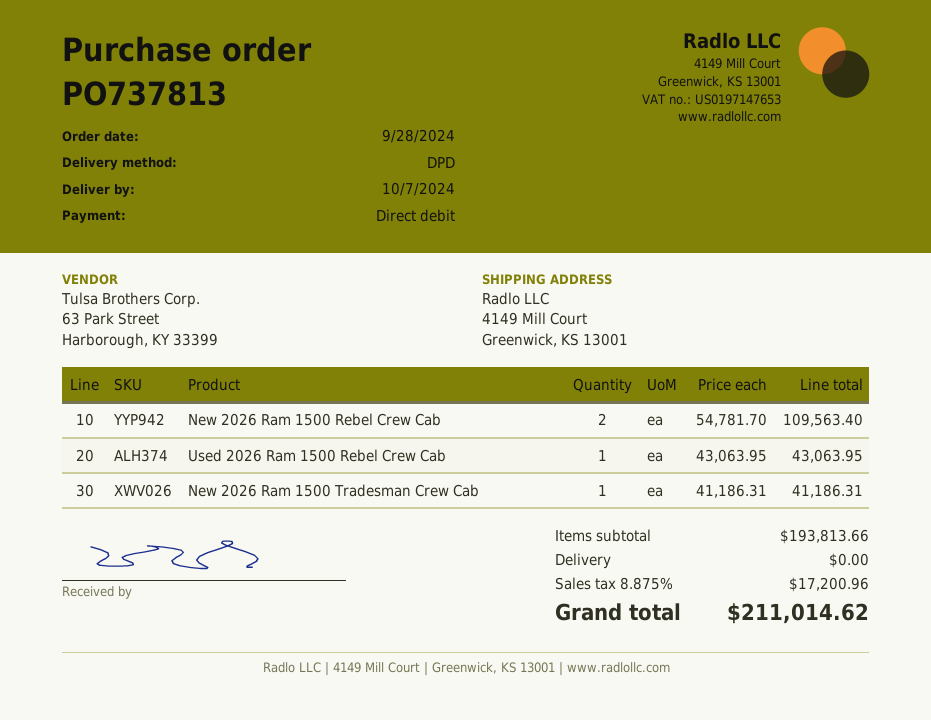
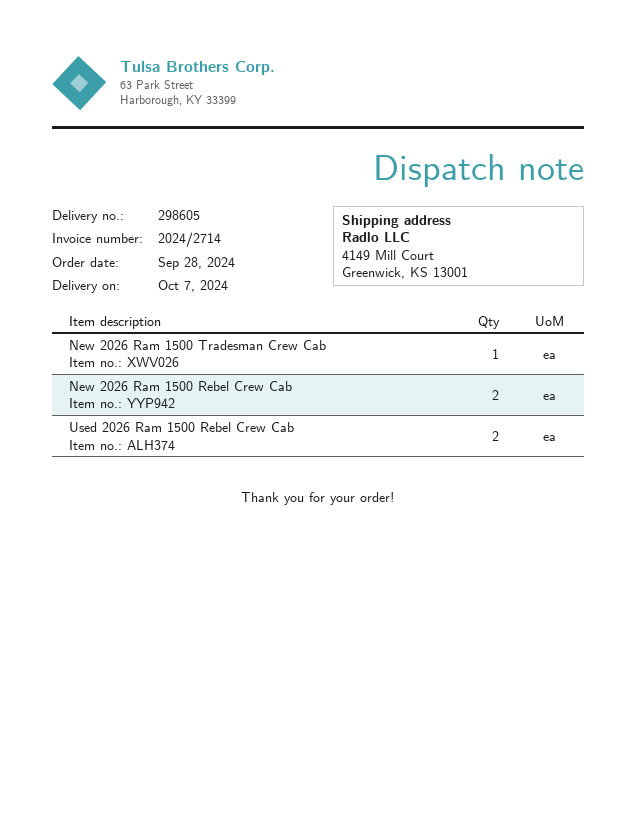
Used 2026 Ram 1500 Rebel Crew Cab: 1 -> 2

